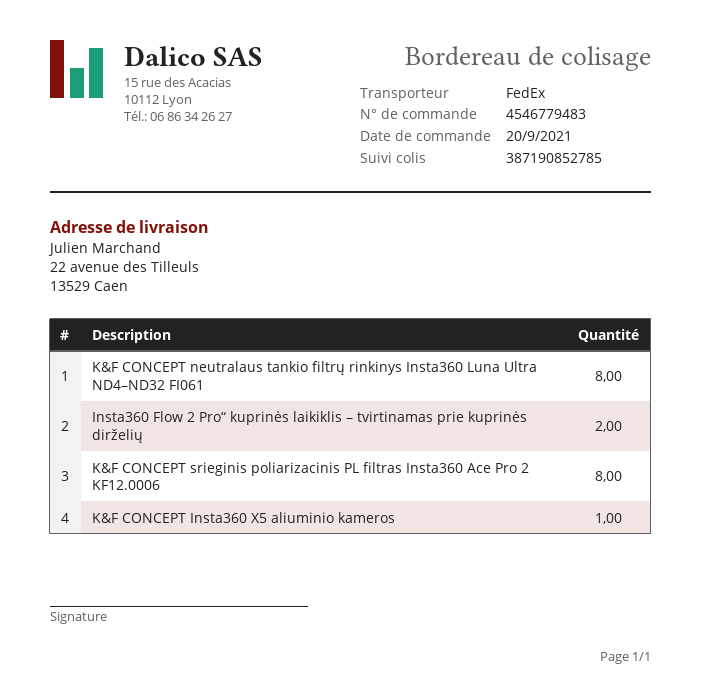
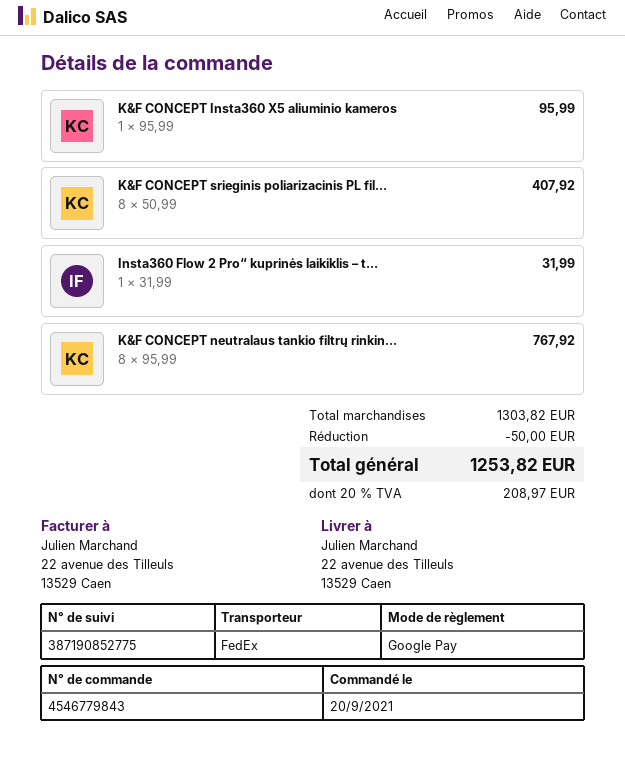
order number: 4546779483 -> 4546779843
tracking number: 387190852785 -> 387190852775
Insta360 Flow 2 Pro“ kuprinės laikiklis – tvirtinamas prie kuprinės dirželių: 2 -> 1

